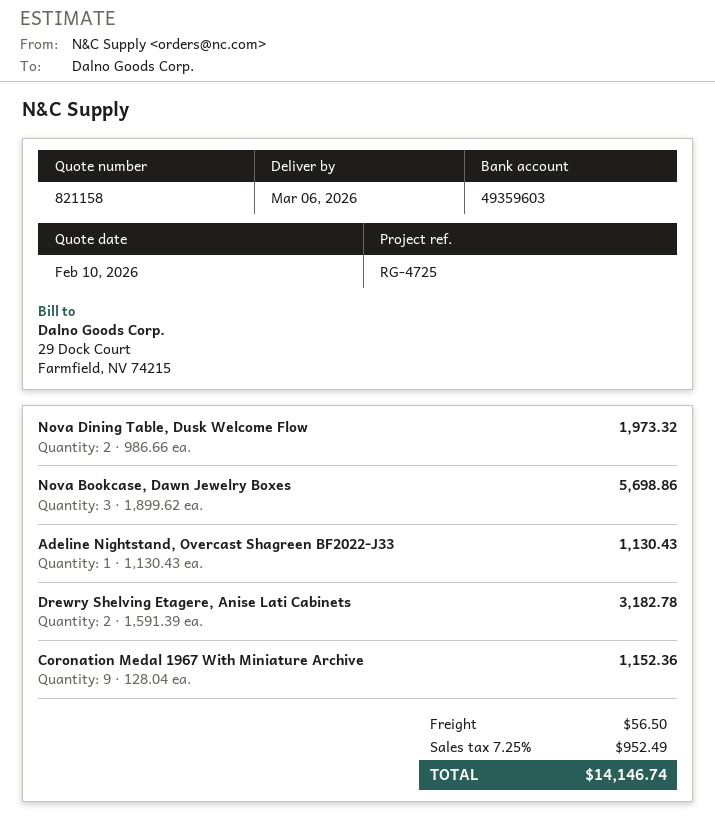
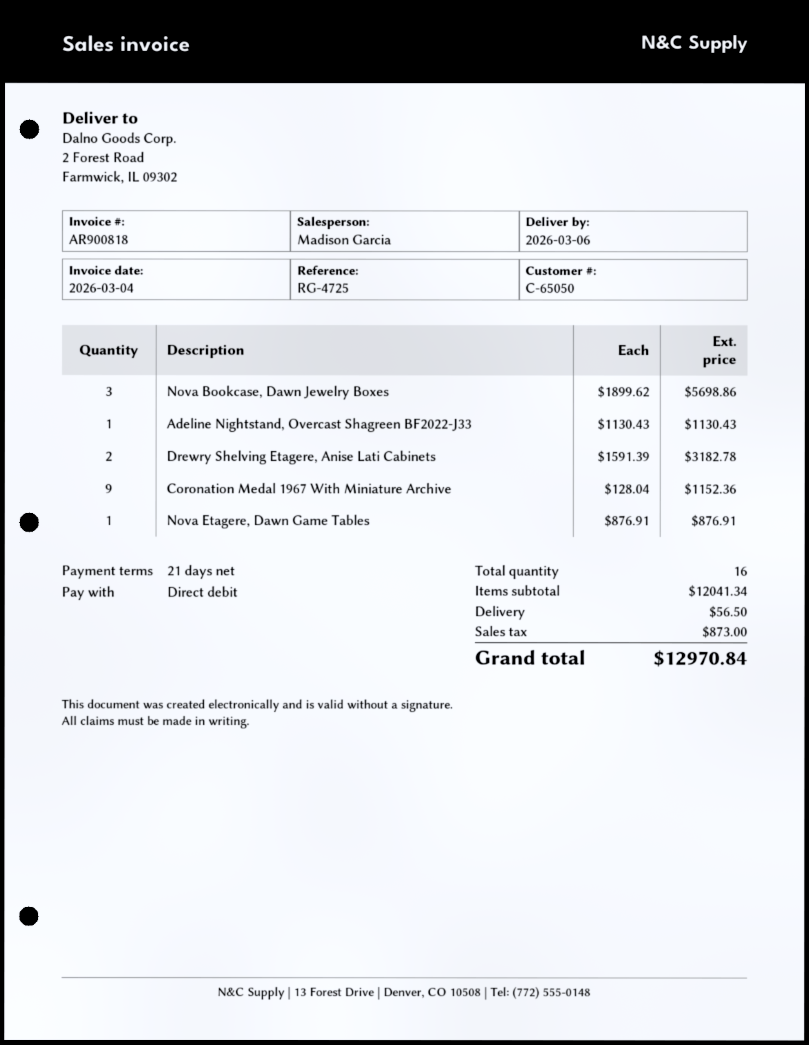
Nova Dining Table, Dusk Welcome Flow: 2 x 986.66 = 1973.32 -> none
Nova Etagere, Dawn Game Tables: none -> 1 x 876.91 = 876.91
tax: 952.49 -> 873.00
total: 14146.74 -> 12970.84

